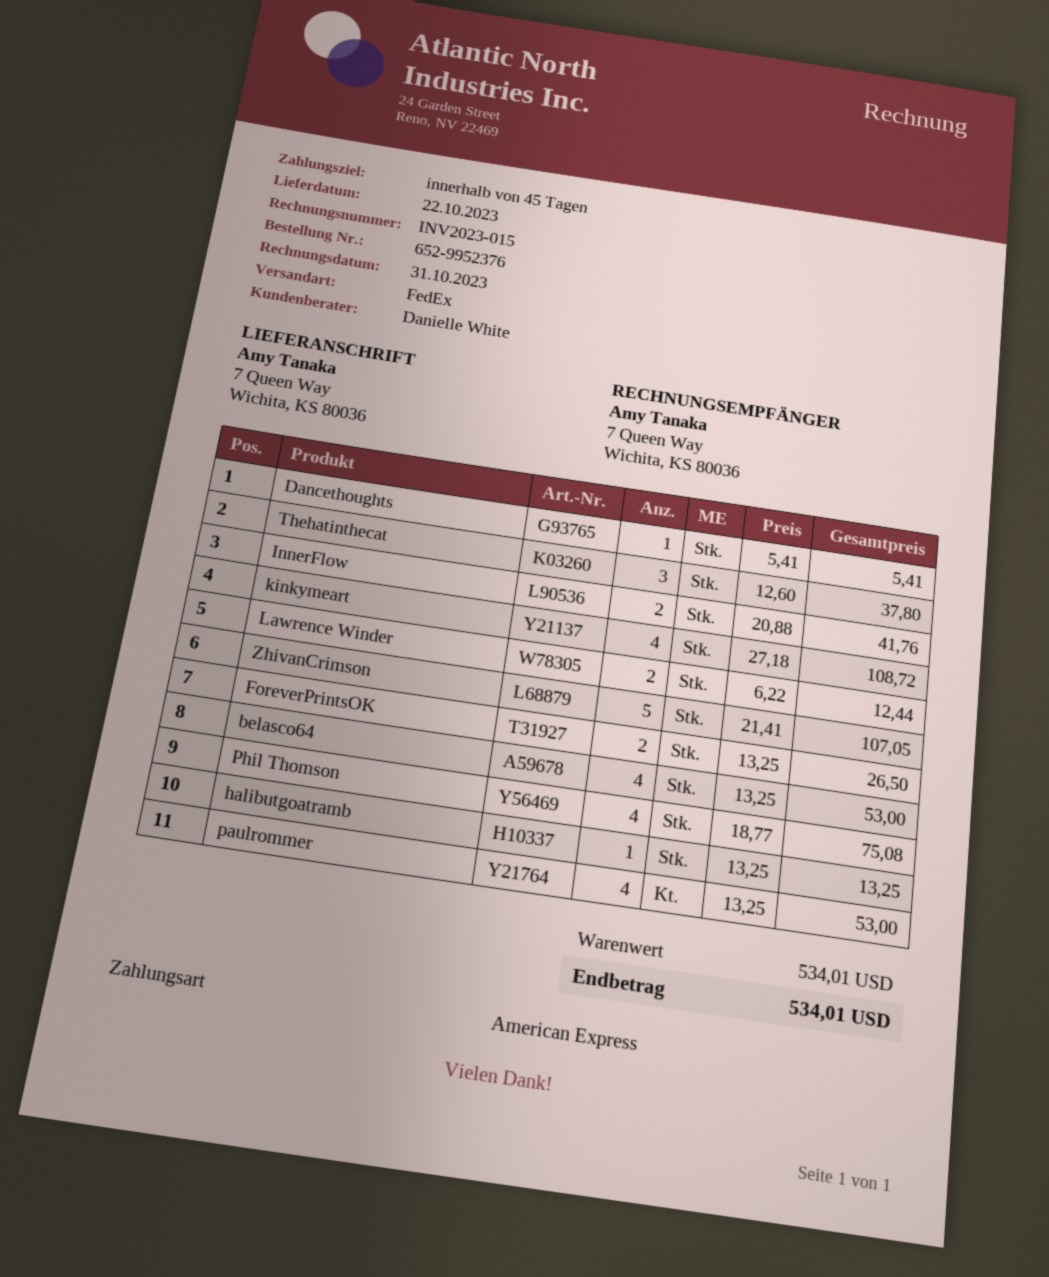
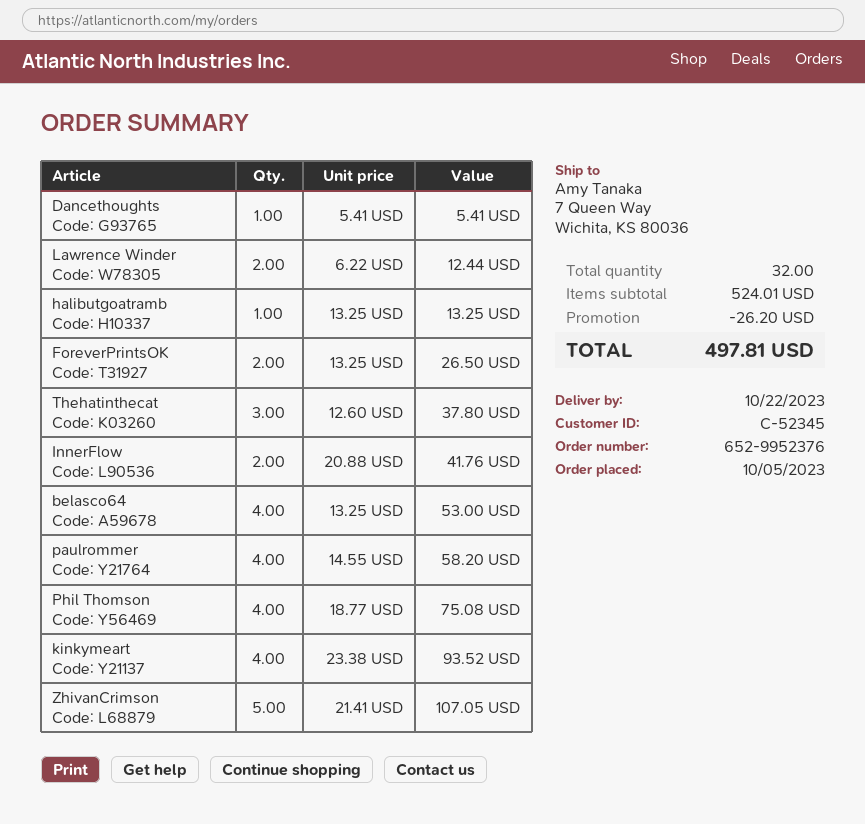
kinkymeart: 4 x 27.18 = 108.72 -> 4 x 23.38 = 93.52
paulrommer: 4 x 13.25 = 53.00 -> 4 x 14.55 = 58.20
subtotal: 534.01 -> 524.01
discount: none -> 26.20
total: 534.01 -> 497.81

